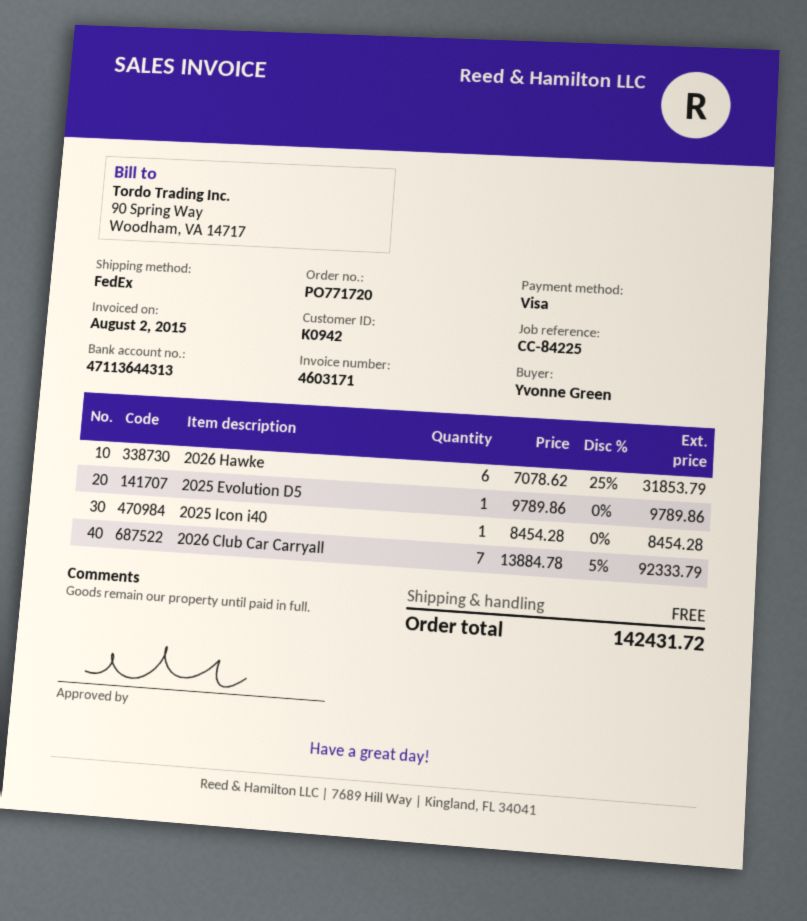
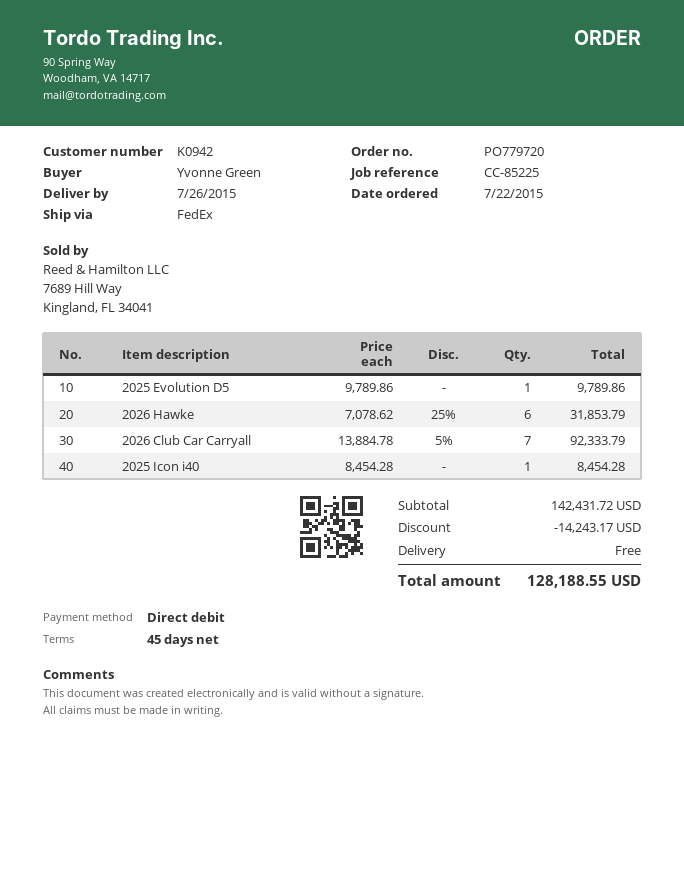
order number: PO771720 -> PO779720
reference: CC-84225 -> CC-85225
payment method: Visa -> direct debit
discount: none -> 14243.17
total: 142431.72 -> 128188.55

